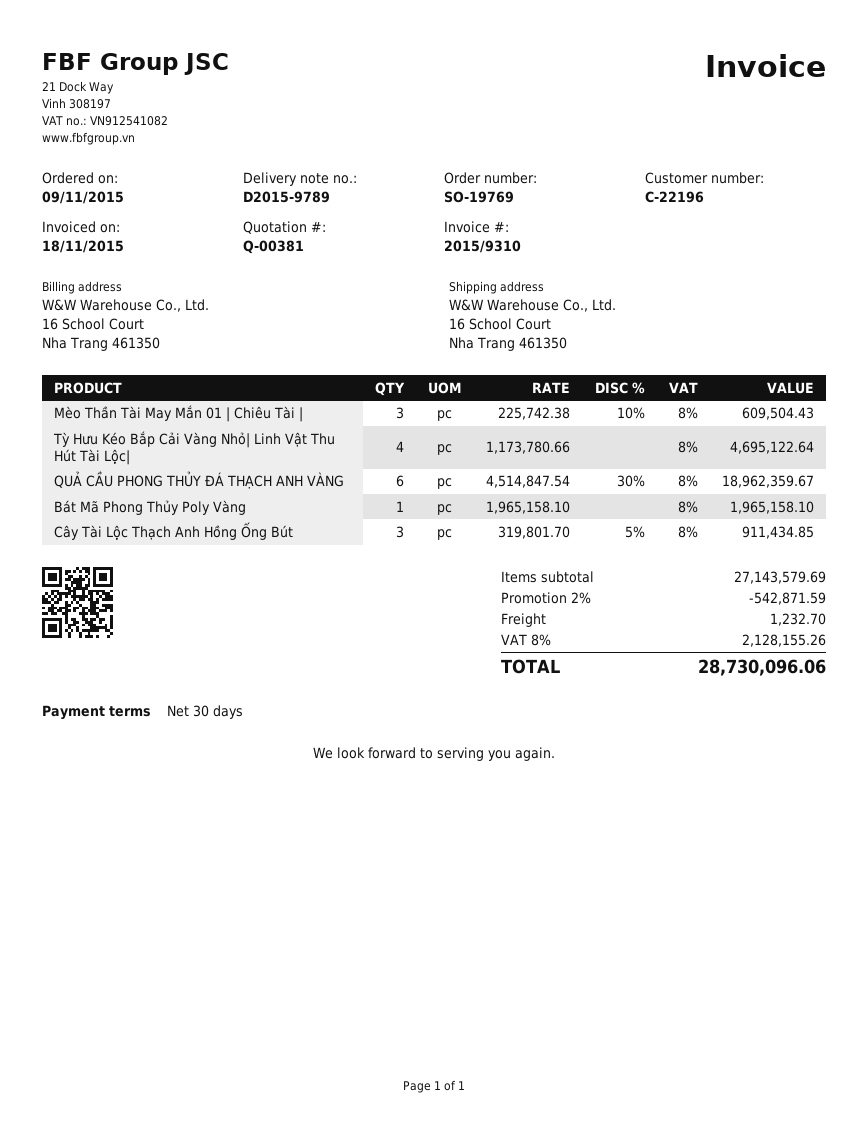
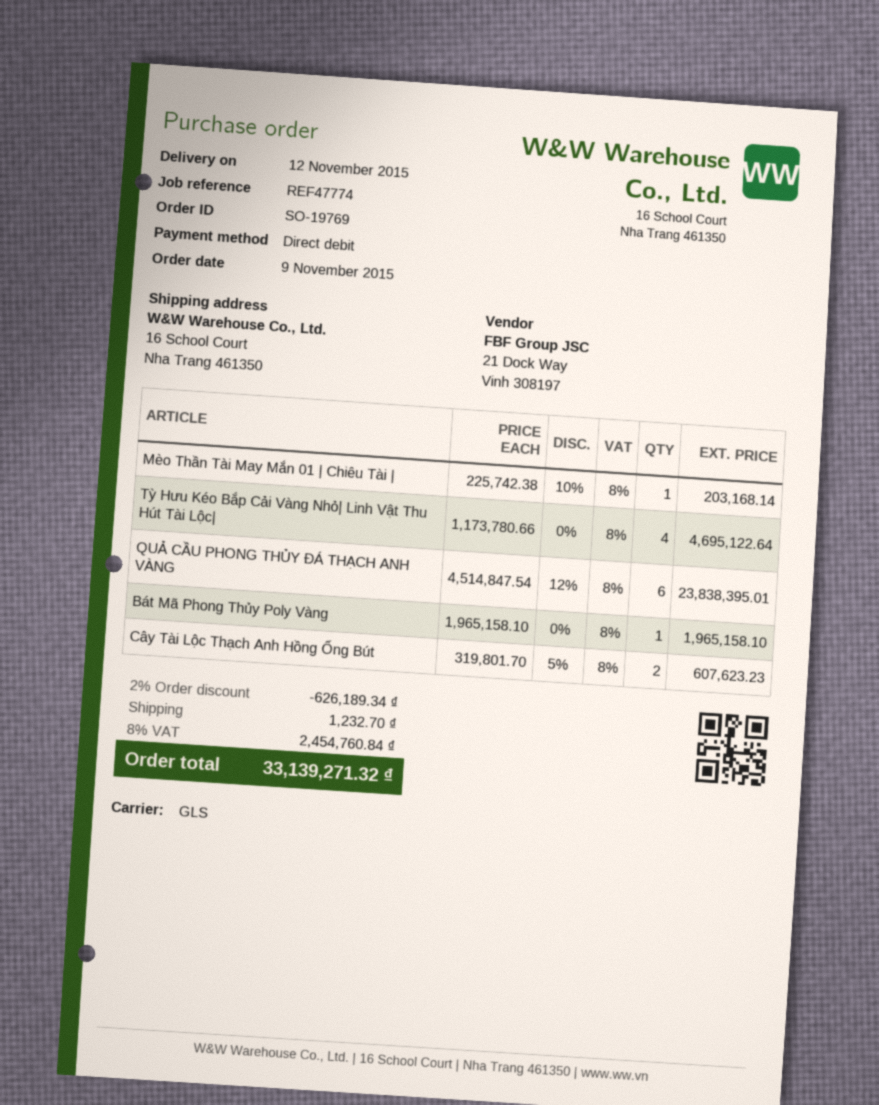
Mèo Thần Tài May Mắn 01 | Chiêu Tài |: 3 x 225742.38 - 10% = 609504.43 -> 1 x 225742.38 - 10% = 203168.14
QUẢ CẦU PHONG THỦY ĐÁ THẠCH ANH VÀNG: 6 x 4514847.54 - 30% = 18962359.67 -> 6 x 4514847.54 - 12% = 23838395.01
Cây Tài Lộc Thạch Anh Hồng Ống Bút: 3 x 319801.70 - 5% = 911434.85 -> 2 x 319801.70 - 5% = 607623.23
discount: 2% = 542871.59 -> 2% = 626189.34
tax: 8% = 2128155.26 -> 8% = 2454760.84
total: 28730096.06 -> 33139271.32

